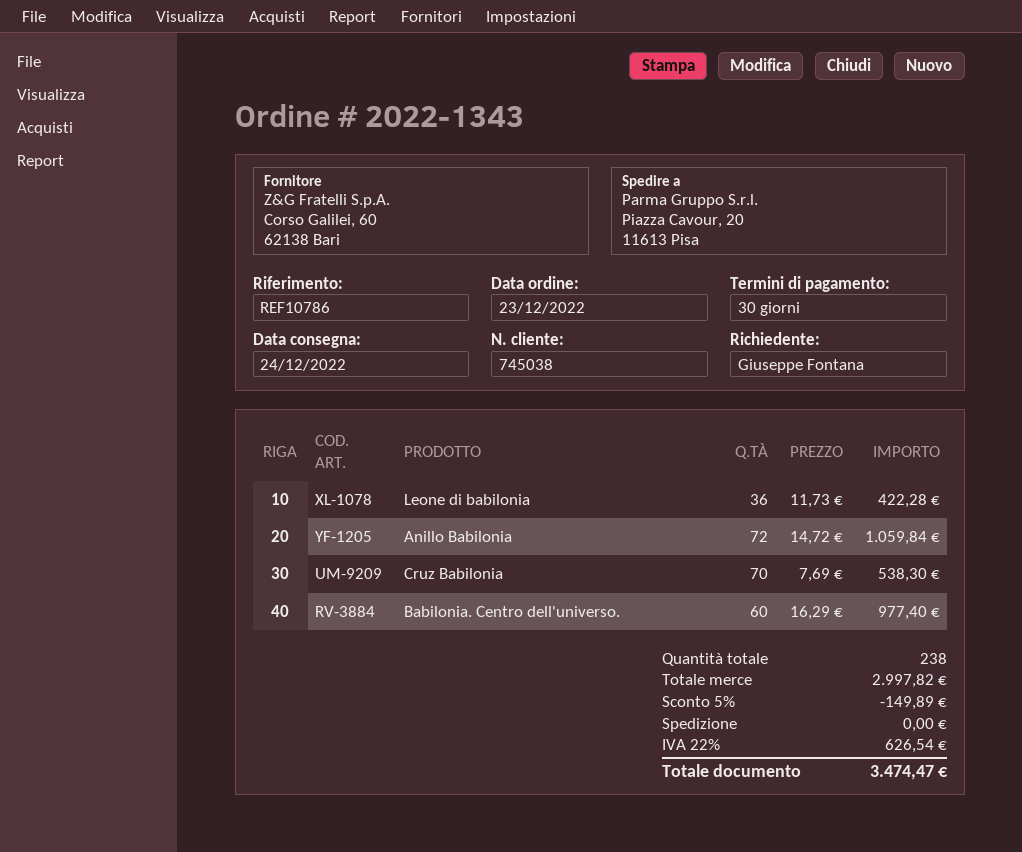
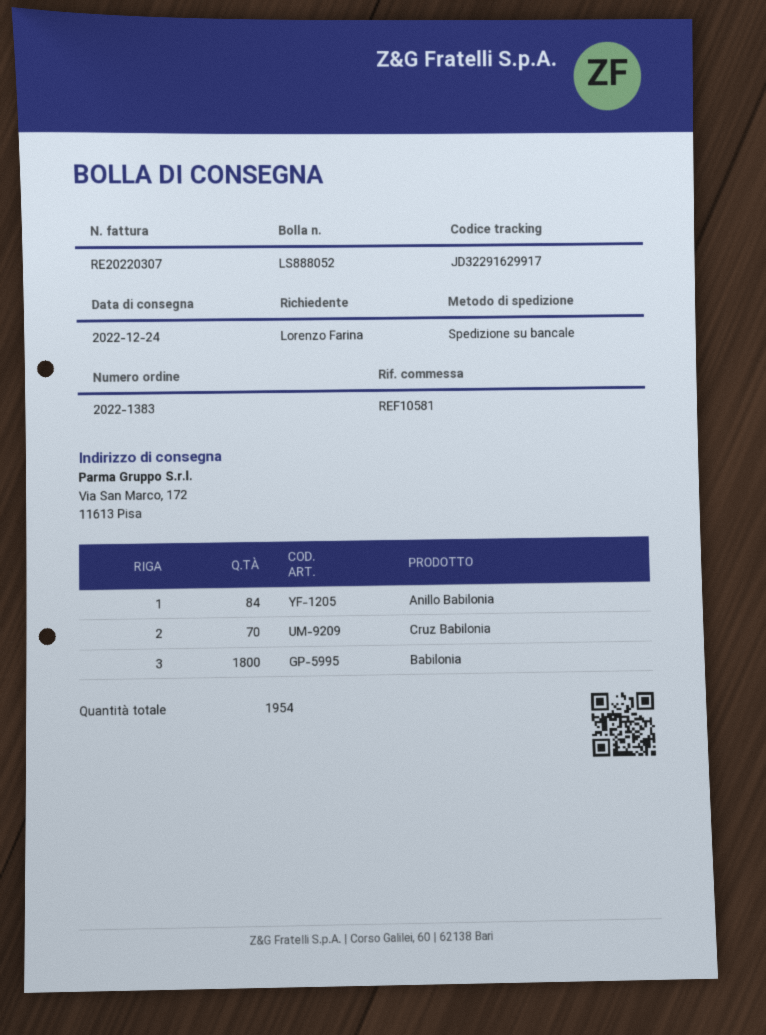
order number: 2022-1343 -> 2022-1383
reference: REF10786 -> REF10581
ordered by: Giuseppe Fontana -> Lorenzo Farina
ship to: Piazza Cavour, 20, 11613 Pisa -> Via San Marco, 172, 11613 Pisa
Leone di babilonia: 36 -> none
Anillo Babilonia: 72 -> 84
Babilonia. Centro dell'universo.: 60 -> none
Babilonia: none -> 1800
total quantity: 238 -> 1954

